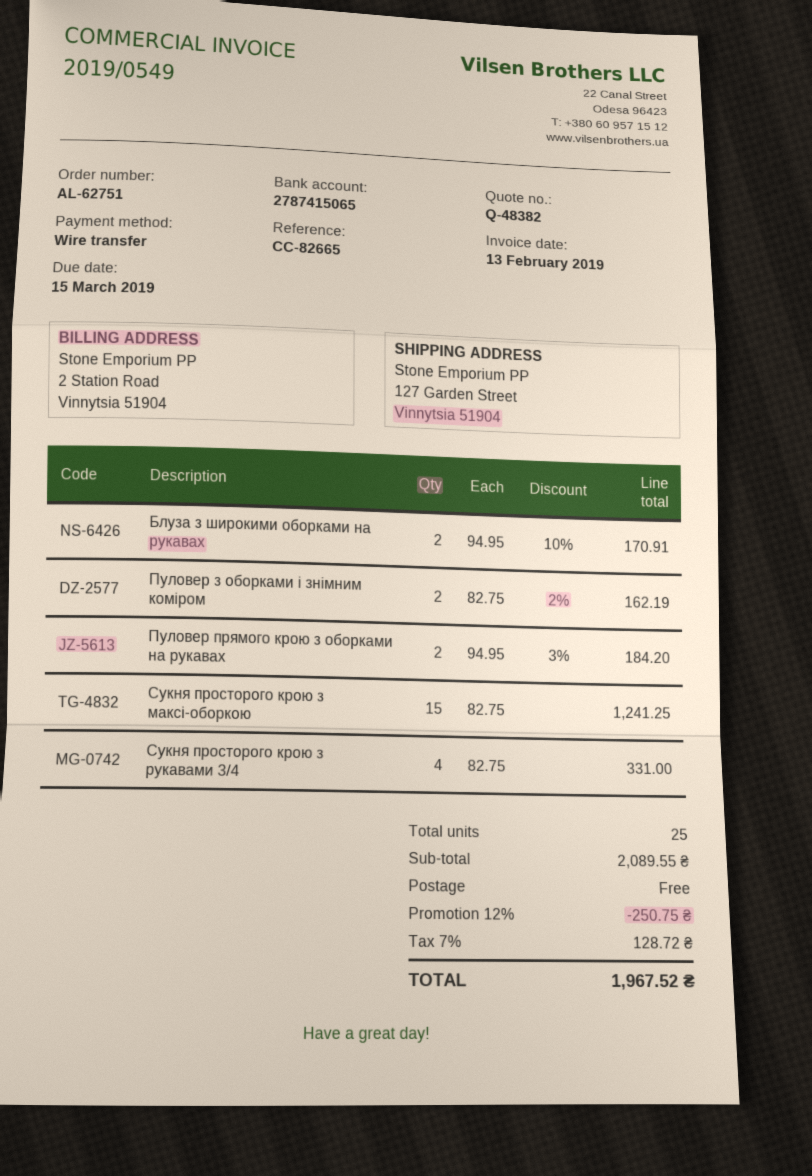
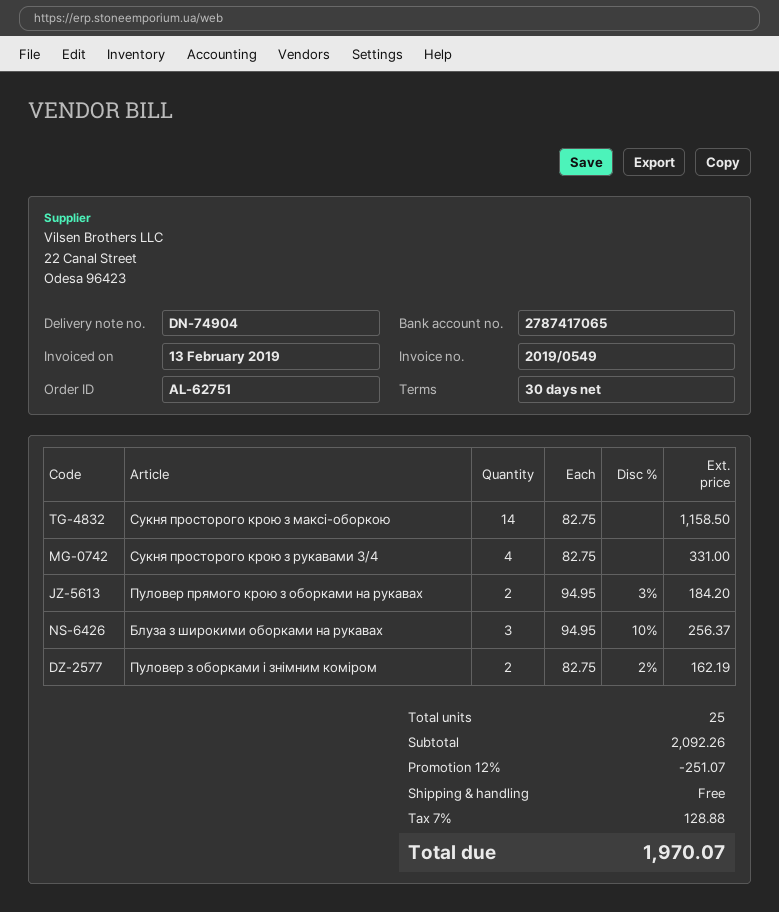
bank account: 2787415065 -> 2787417065
Блуза з широкими оборками на рукавах: 2 x 94.95 - 10% = 170.91 -> 3 x 94.95 - 10% = 256.37
Сукня просторого крою з максі-оборкою: 15 x 82.75 = 1241.25 -> 14 x 82.75 = 1158.50
subtotal: 2089.55 -> 2092.26
discount: 12% = 250.75 -> 12% = 251.07
tax: 7% = 128.72 -> 7% = 128.88
total: 1967.52 -> 1970.07

